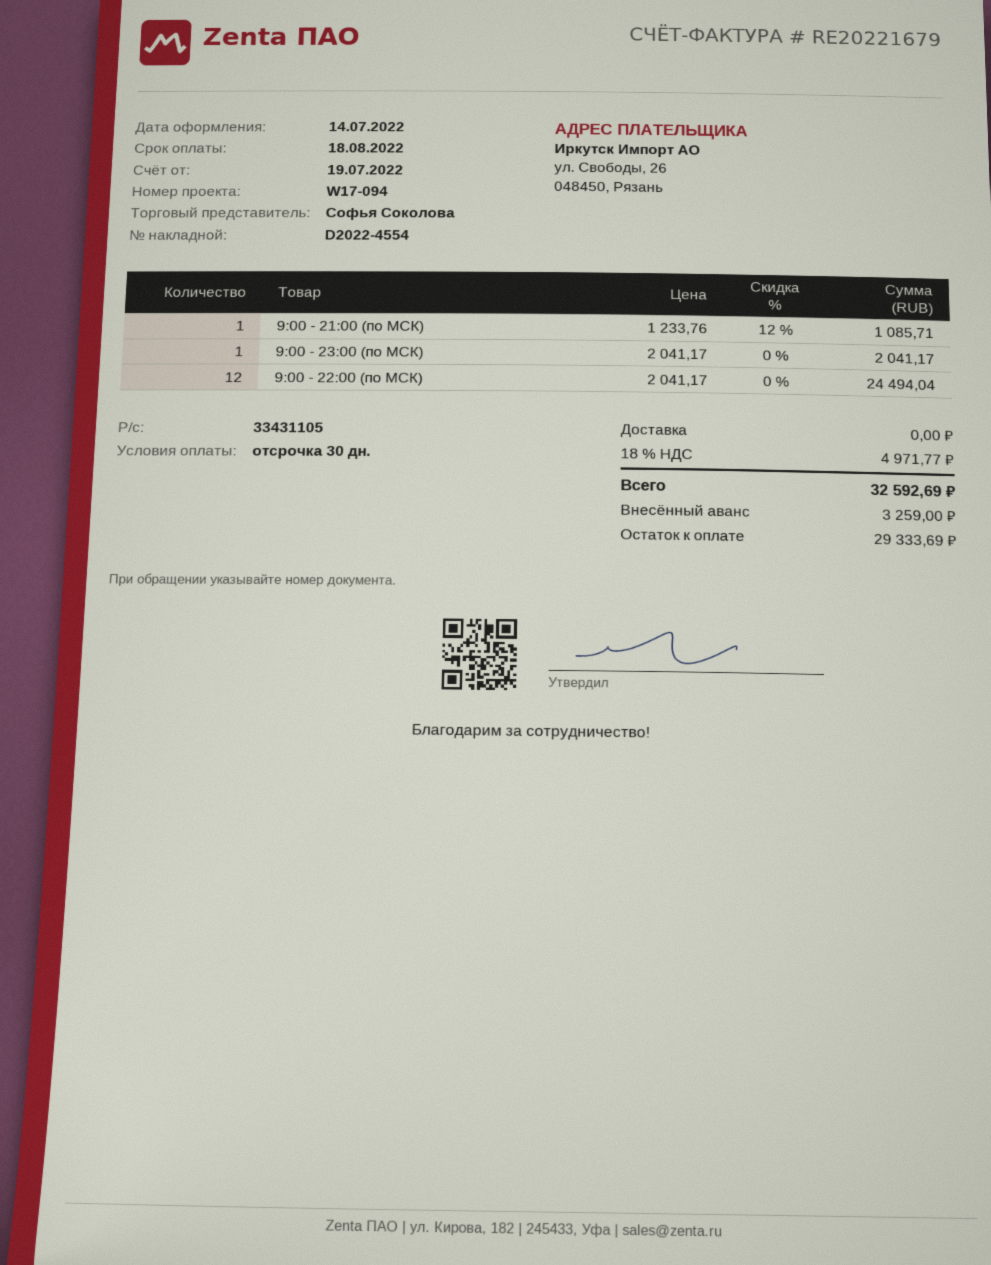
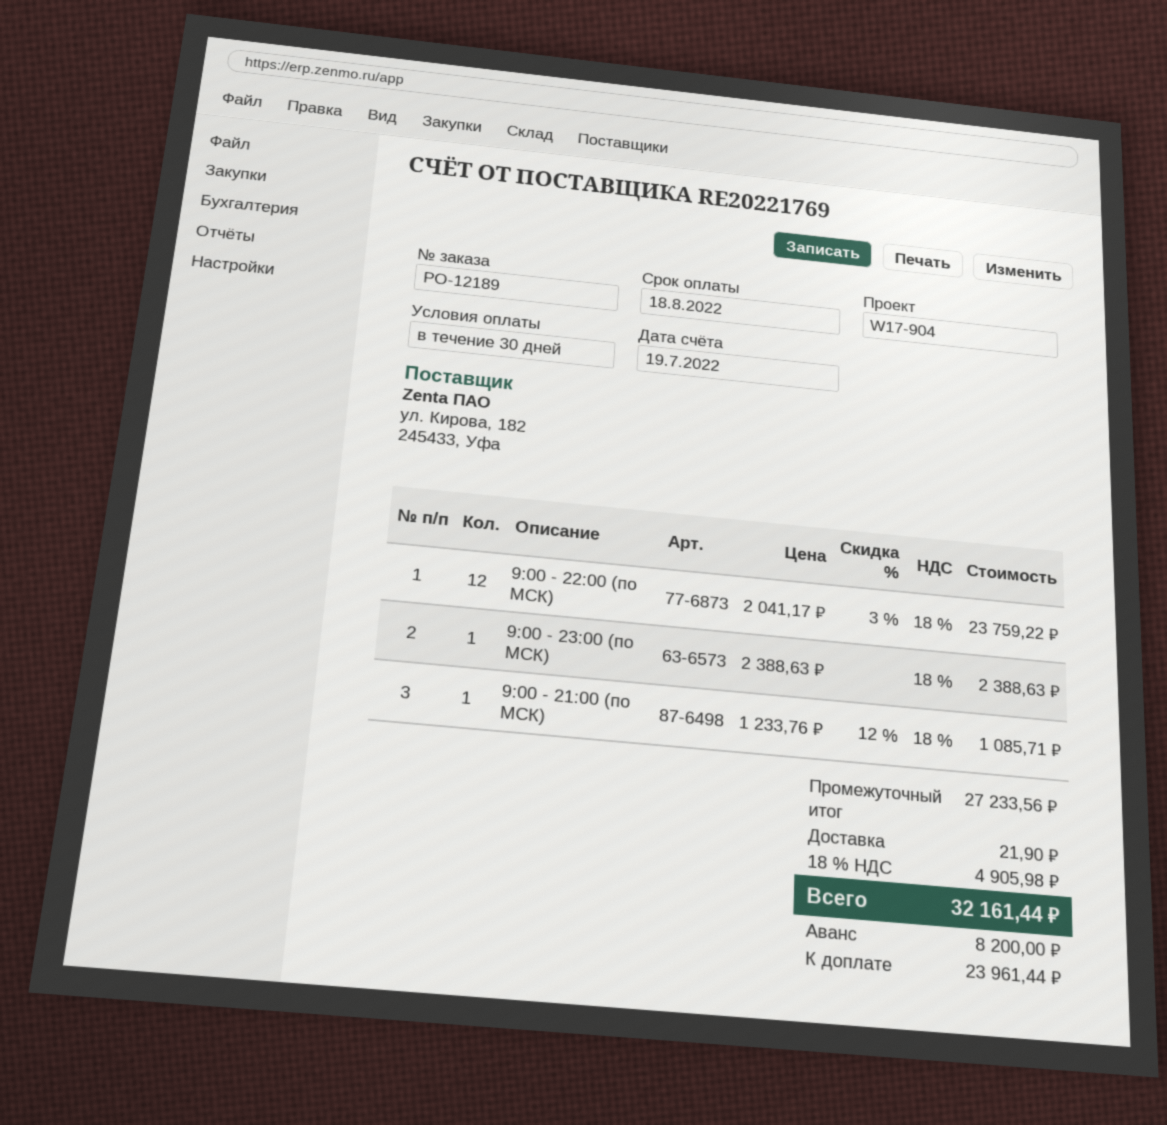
invoice number: RE20221679 -> RE20221769
reference: W17-094 -> W17-904
9:00 - 23:00 (по МСК): 1 x 2041.17 = 2041.17 -> 1 x 2388.63 = 2388.63
9:00 - 22:00 (по МСК): 12 x 2041.17 = 24494.04 -> 12 x 2041.17 - 3% = 23759.22
shipping: 0.00 -> 21.90
tax: 18% = 4971.77 -> 18% = 4905.98
total: 32592.69 -> 32161.44
deposit: 3259.00 -> 8200.00
balance: 29333.69 -> 23961.44

